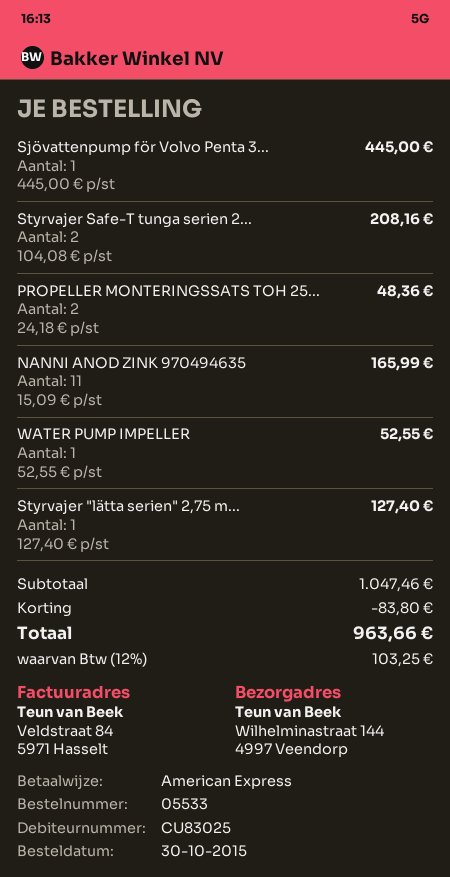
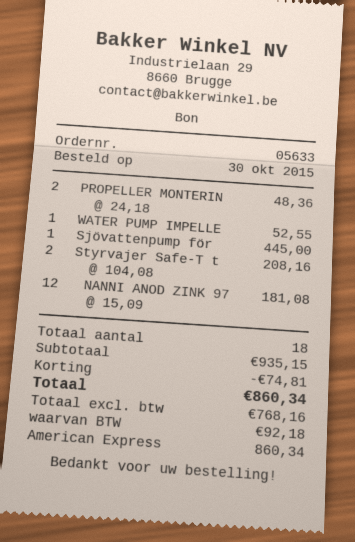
order number: 05533 -> 05633
NANNI ANOD ZINK 970494635: 11 x 15.09 = 165.99 -> 12 x 15.09 = 181.08
Styrvajer "lätta serien" 2,75 m...: 1 x 127.40 = 127.40 -> none
subtotal: 1047.46 -> 935.15
discount: 83.80 -> 74.81
tax: 103.25 -> 92.18
total: 963.66 -> 860.34

